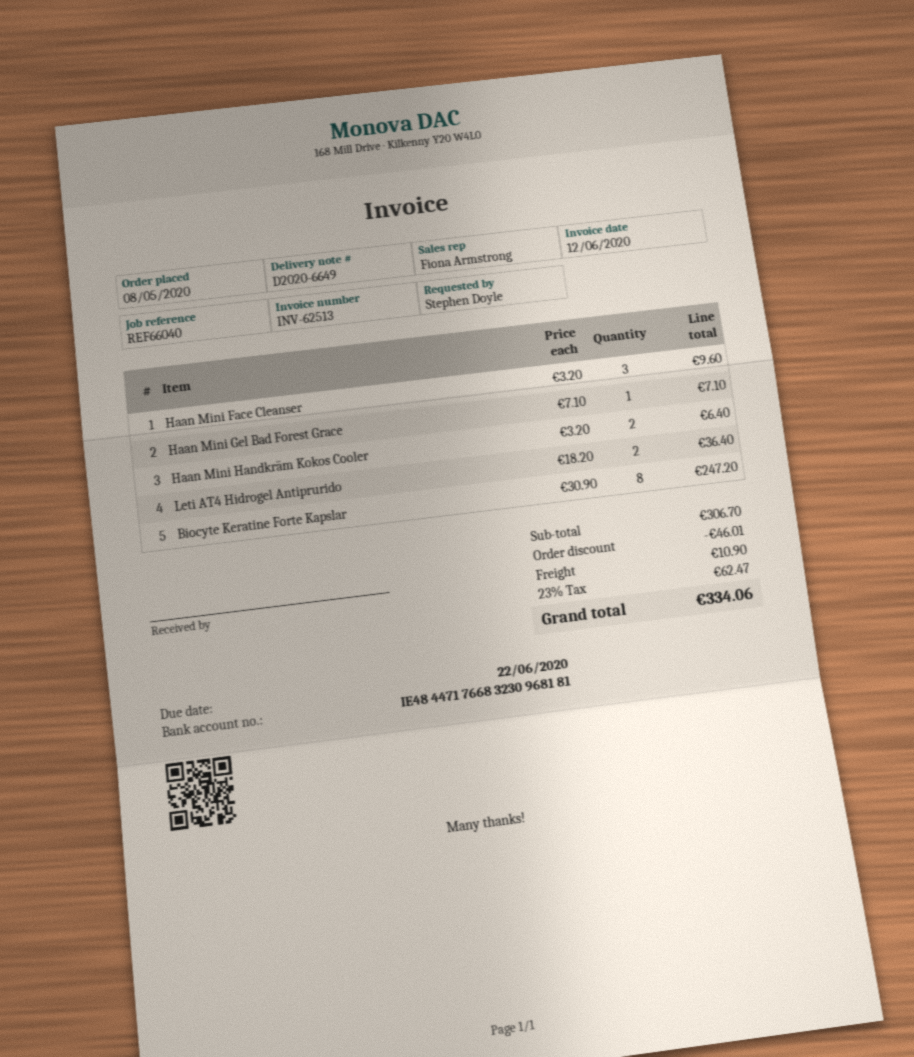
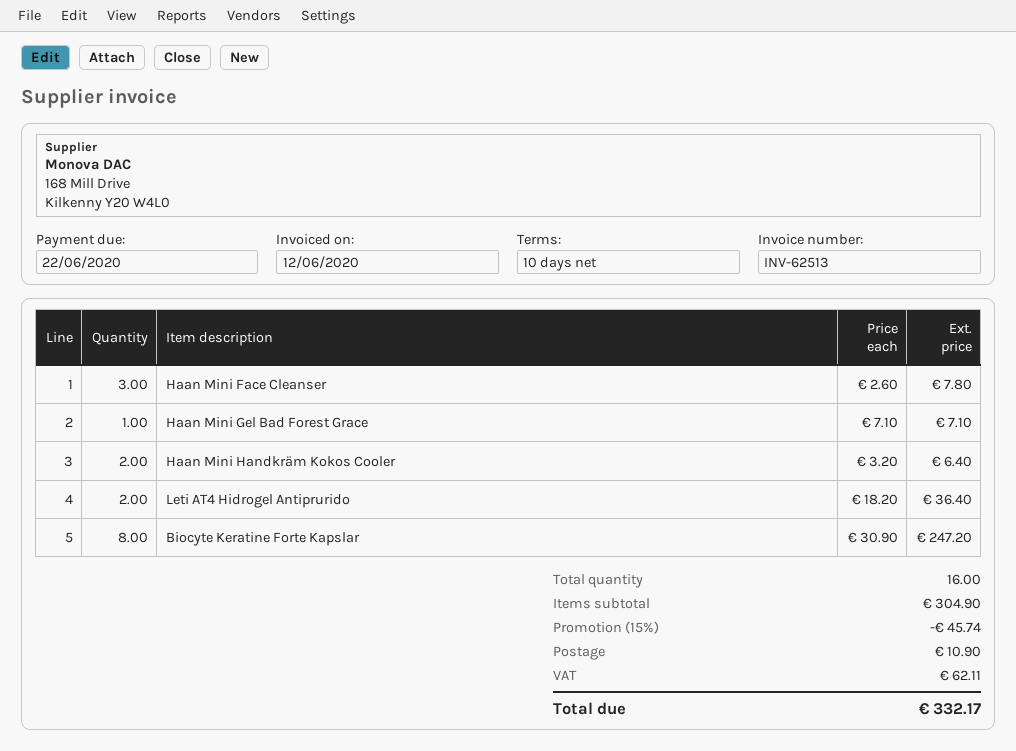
Haan Mini Face Cleanser: 3 x 3.20 = 9.60 -> 3 x 2.60 = 7.80
subtotal: 306.70 -> 304.90
discount: 46.01 -> 45.74
tax: 62.47 -> 62.11
total: 334.06 -> 332.17

